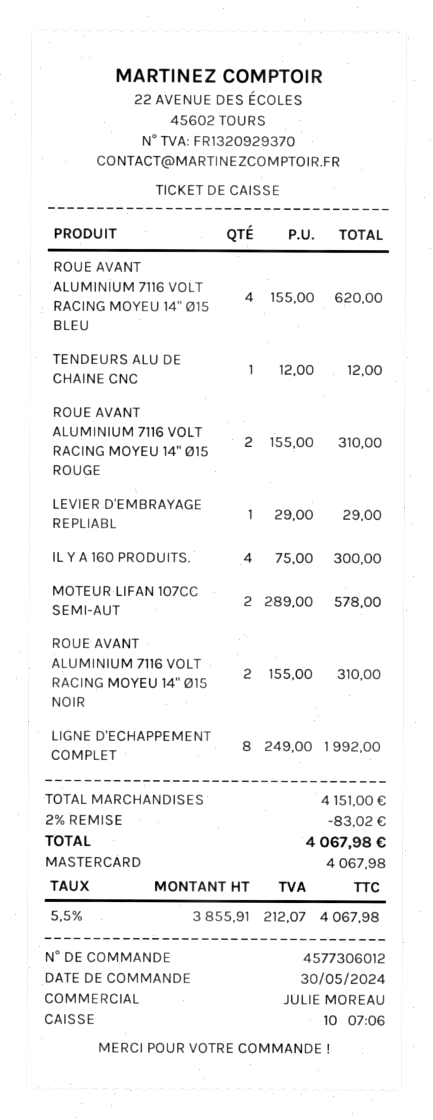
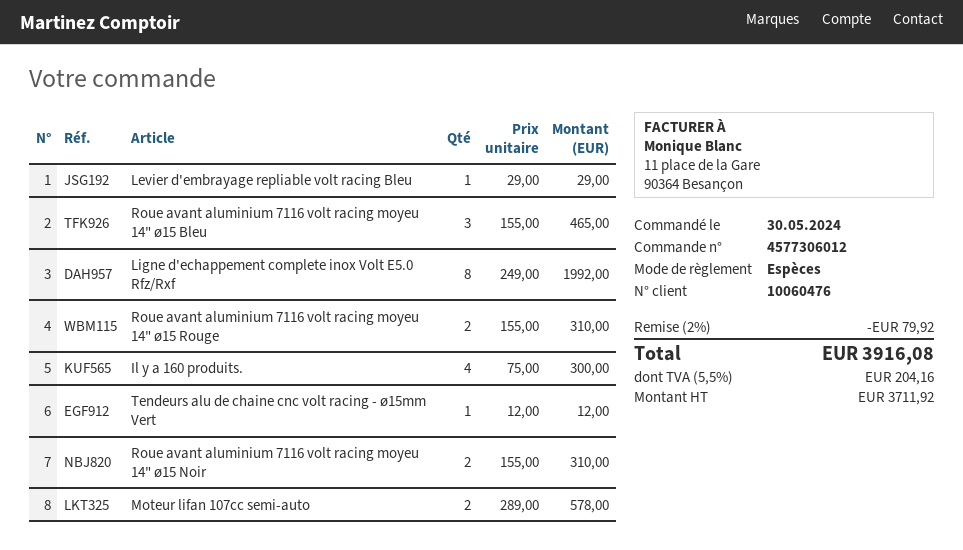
payment method: Mastercard -> cash
ROUE AVANT ALUMINIUM 7116 VOLT RACING MOYEU 14" Ø15 BLEU: 4 x 155.00 = 620.00 -> 3 x 155.00 = 465.00
discount: 2% = 83.02 -> 2% = 79.92
net: 3855.91 -> 3711.92
tax: 5.5% = 212.07 -> 5.5% = 204.16
total: 4067.98 -> 3916.08

